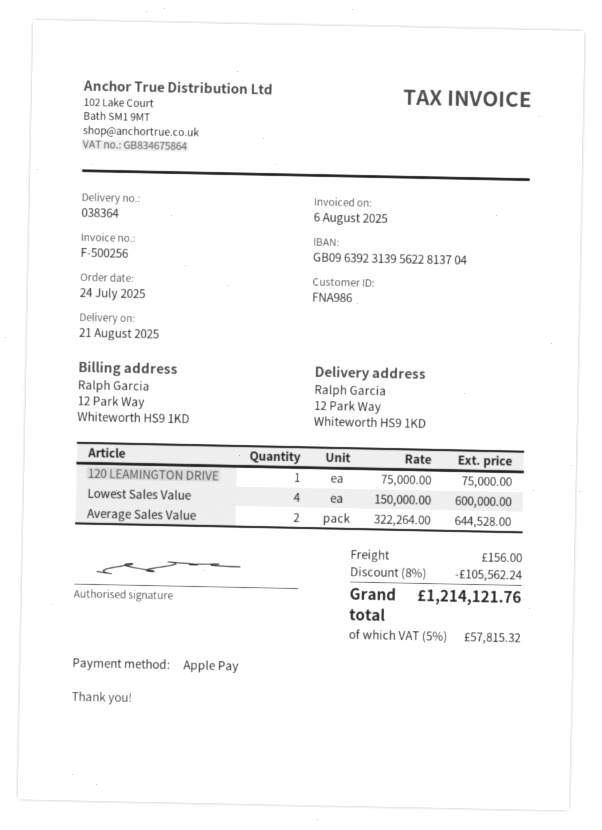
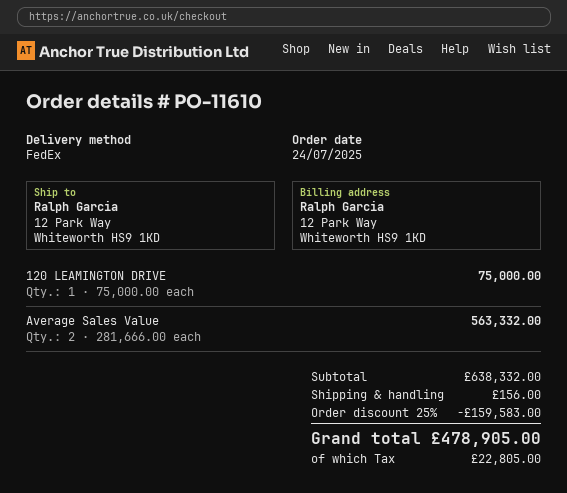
Lowest Sales Value: 4 x 150000.00 = 600000.00 -> none
Average Sales Value: 2 x 322264.00 = 644528.00 -> 2 x 281666.00 = 563332.00
discount: 8% = 105562.24 -> 25% = 159583.00
tax: 57815.32 -> 22805.00
total: 1214121.76 -> 478905.00

